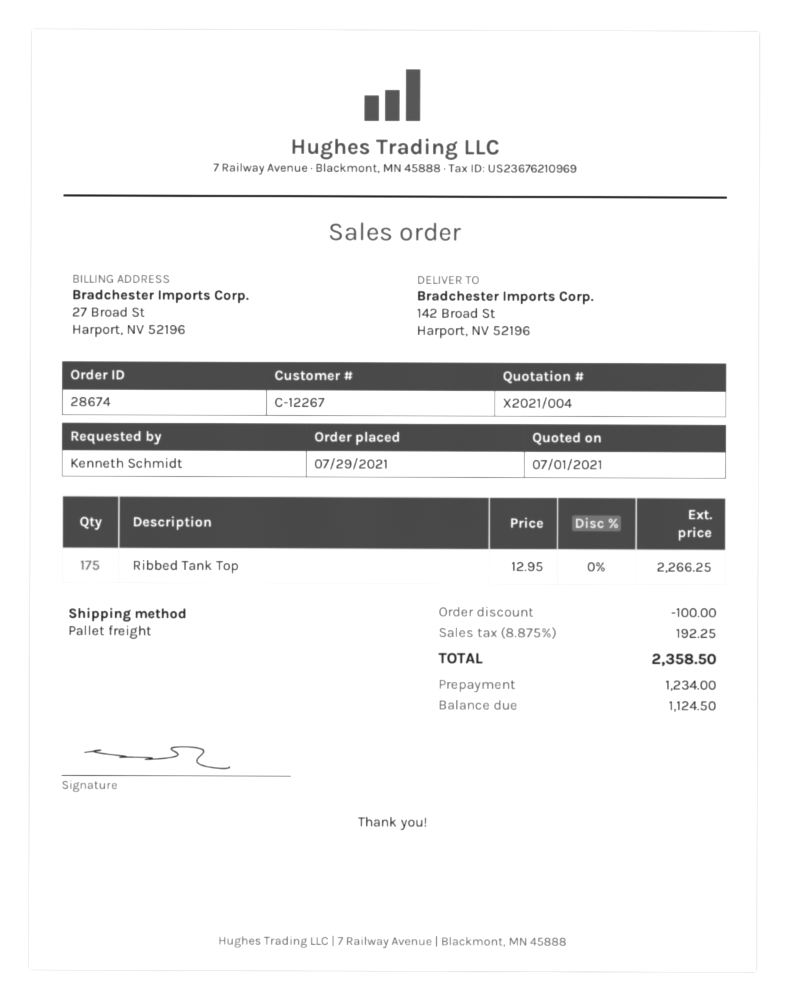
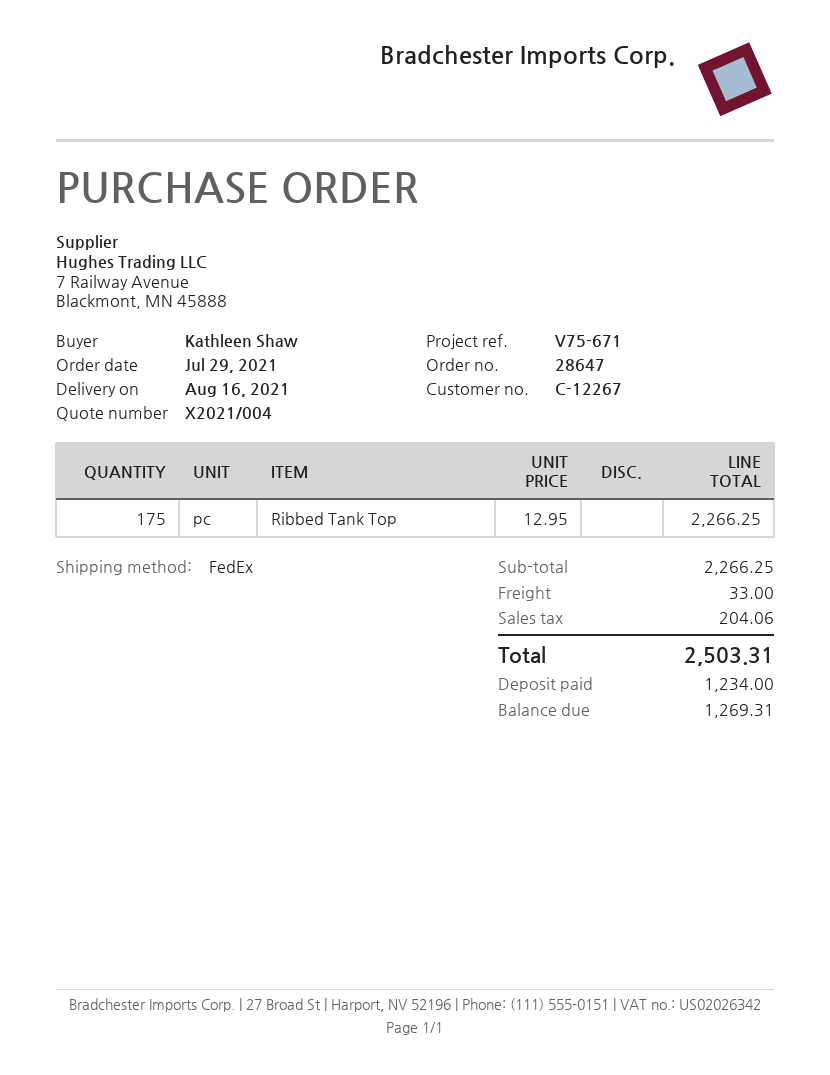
order number: 28674 -> 28647
ordered by: Kenneth Schmidt -> Kathleen Shaw
shipping method: pallet freight -> FedEx
discount: 100.00 -> none
shipping: none -> 33.00
tax: 192.25 -> 204.06
total: 2358.50 -> 2503.31
balance: 1124.50 -> 1269.31

